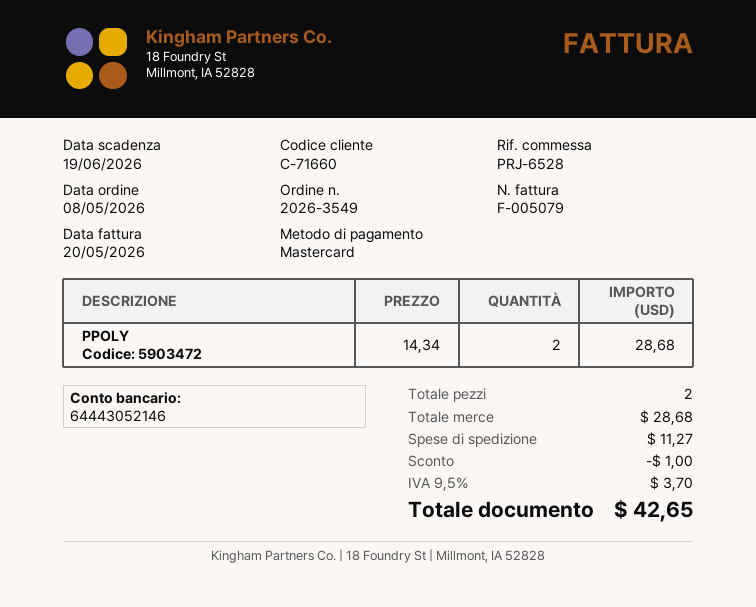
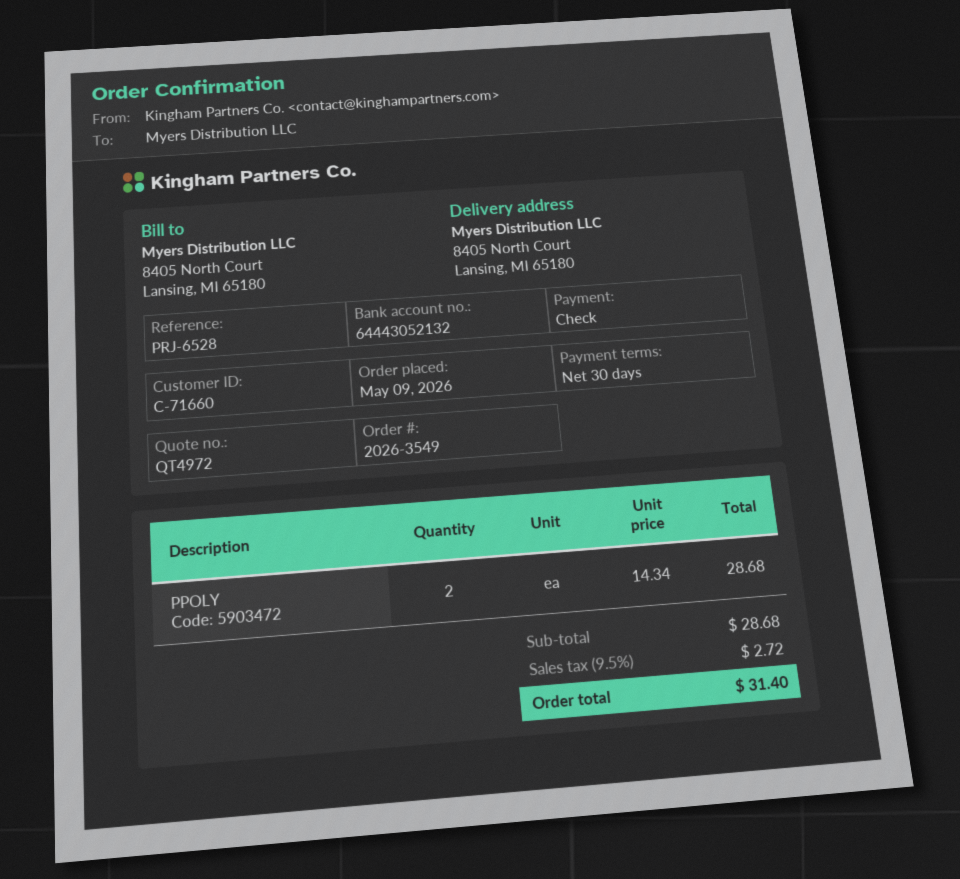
order date: 2026-05-08 -> 2026-05-09
payment method: Mastercard -> cheque
bank account: 64443052146 -> 64443052132
discount: 1.00 -> none
shipping: 11.27 -> none
tax: 9.5% = 3.70 -> 9.5% = 2.72
total: 42.65 -> 31.40

